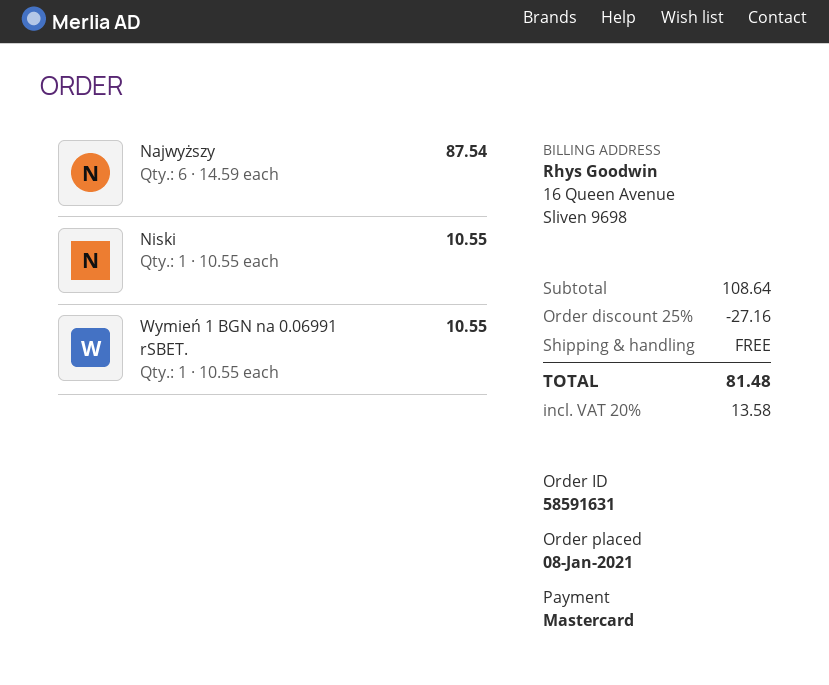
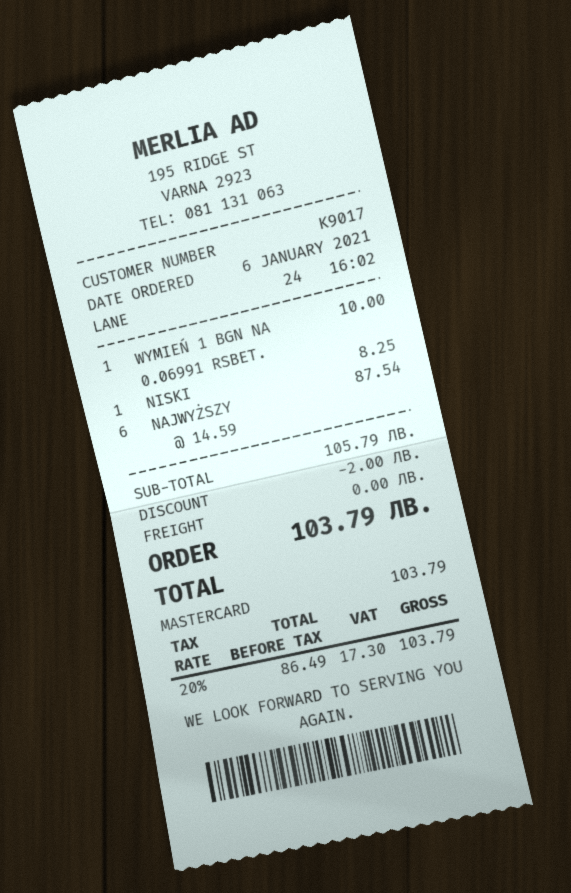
order date: 2021-01-08 -> 2021-01-06
Niski: 1 x 10.55 = 10.55 -> 1 x 8.25 = 8.25
Wymień 1 BGN na 0.06991 rSBET.: 1 x 10.55 = 10.55 -> 1 x 10.00 = 10.00
subtotal: 108.64 -> 105.79
discount: 27.16 -> 2.00
tax: 20% = 13.58 -> 20% = 17.30
total: 81.48 -> 103.79

